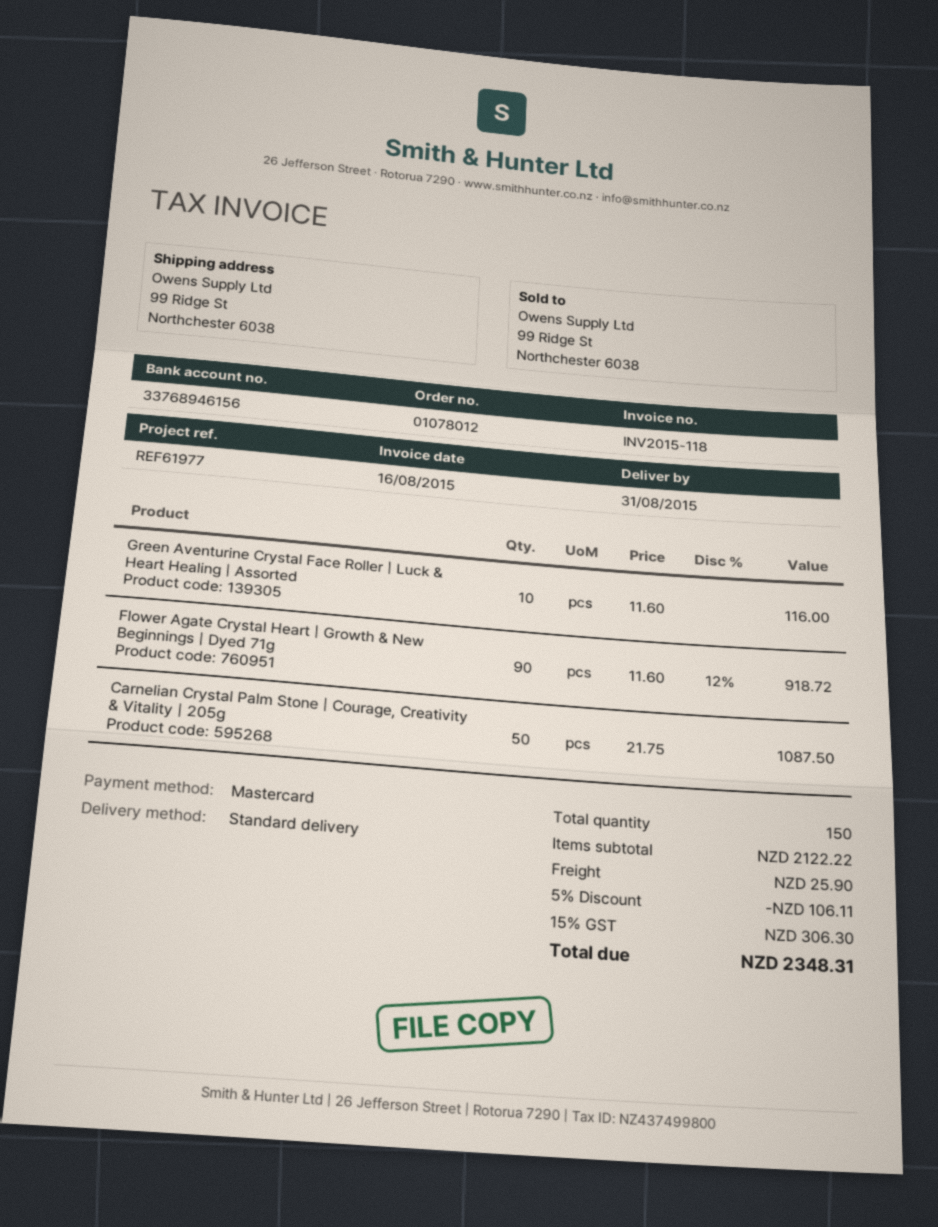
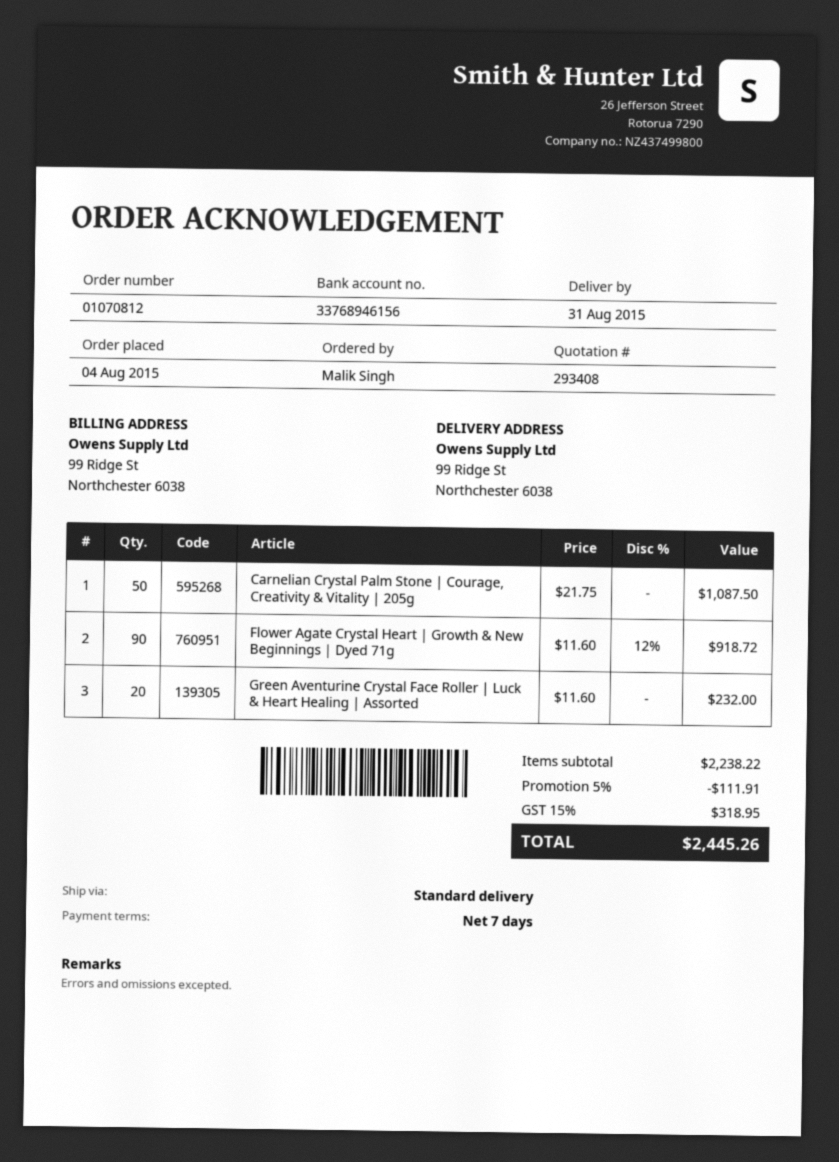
order number: 01078012 -> 01070812
Green Aventurine Crystal Face Roller | Luck & Heart Healing | Assorted: 10 x 11.60 = 116.00 -> 20 x 11.60 = 232.00
subtotal: 2122.22 -> 2238.22
discount: 5% = 106.11 -> 5% = 111.91
shipping: 25.90 -> none
tax: 15% = 306.30 -> 15% = 318.95
total: 2348.31 -> 2445.26

